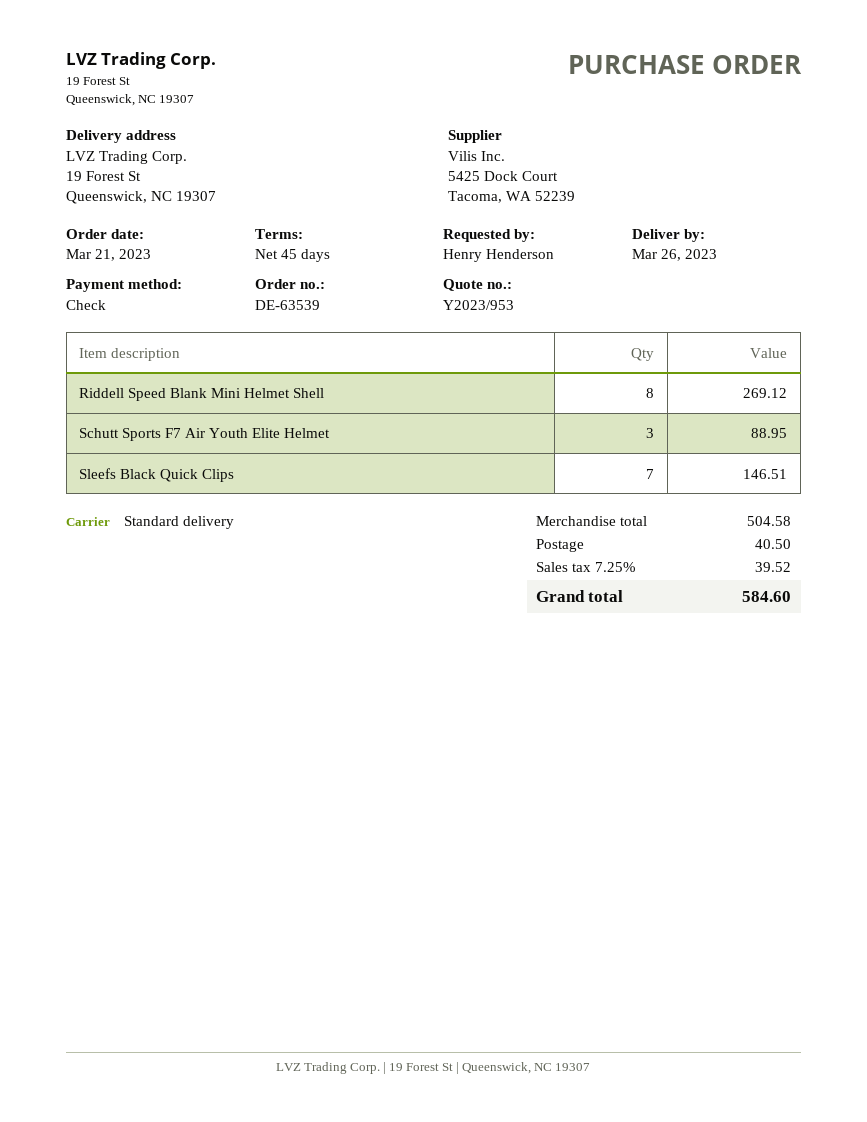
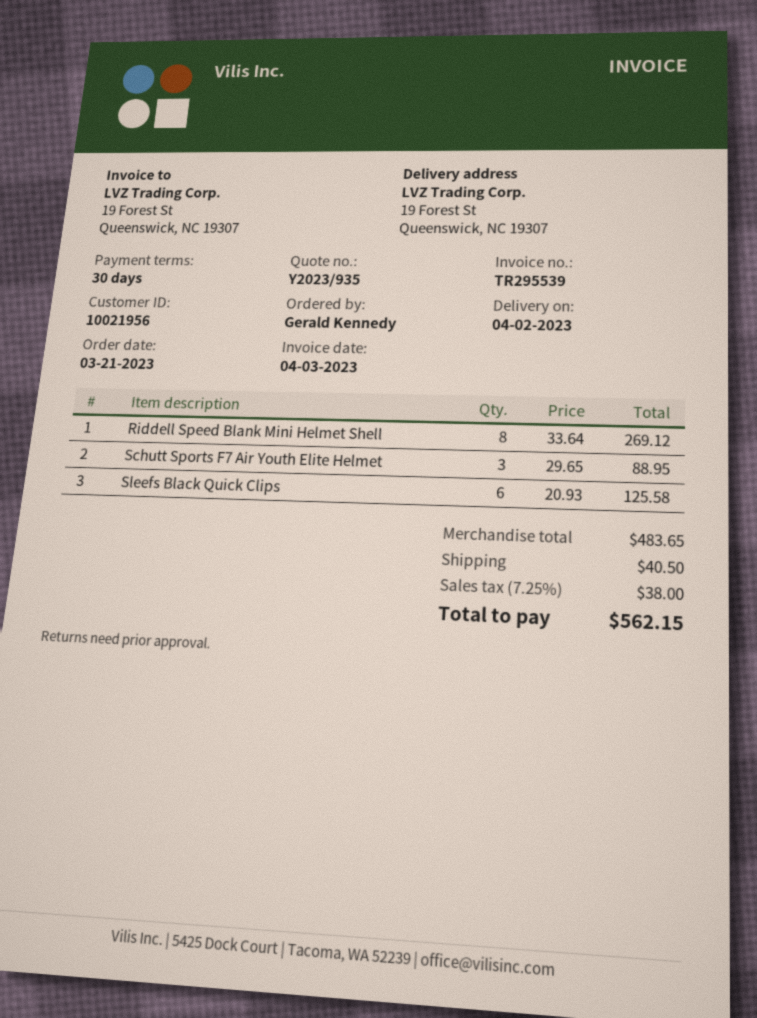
quote number: Y2023/953 -> Y2023/935
delivery date: 2023-03-26 -> 2023-04-02
payment terms: 45 days -> 30 days
ordered by: Henry Henderson -> Gerald Kennedy
Sleefs Black Quick Clips: 7 for 146.51 -> 6 for 125.58
subtotal: 504.58 -> 483.65
tax: 7.25% = 39.52 -> 7.25% = 38.00
total: 584.60 -> 562.15

